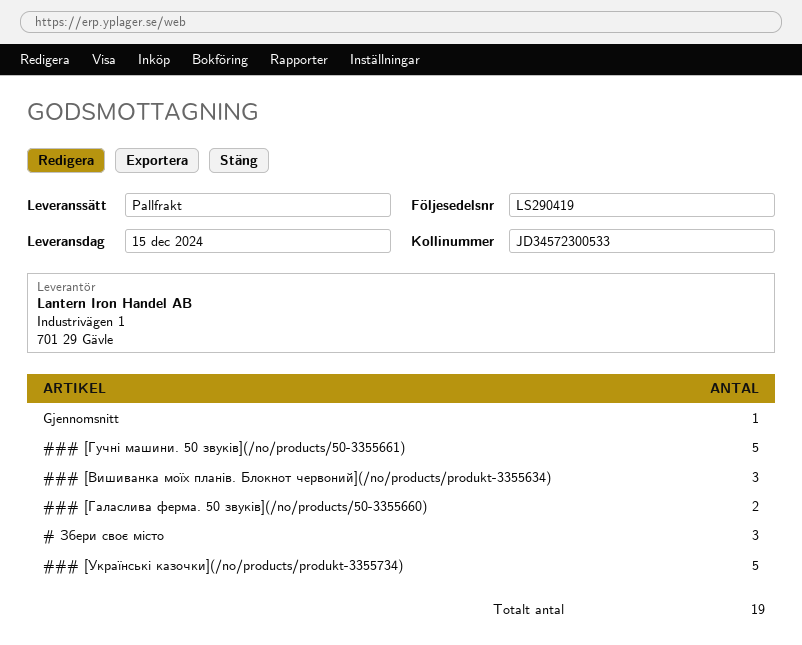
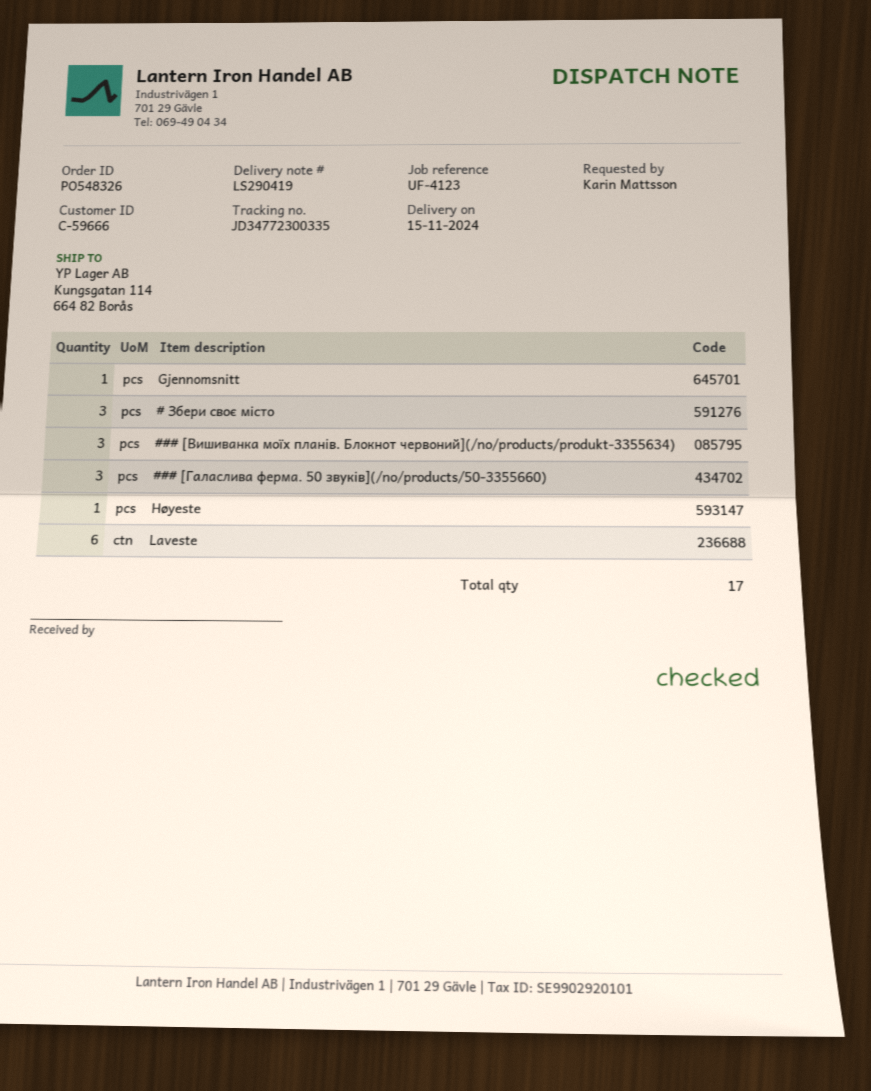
delivery date: 2024-12-15 -> 2024-11-15
tracking number: JD34572300533 -> JD34772300335
### [Гучні машини. 50 звуків](/no/products/50-3355661): 5 -> none
### [Галаслива ферма. 50 звуків](/no/products/50-3355660): 2 -> 3
### [Українські казочки](/no/products/produkt-3355734): 5 -> none
Høyeste: none -> 1
Laveste: none -> 6
total quantity: 19 -> 17

